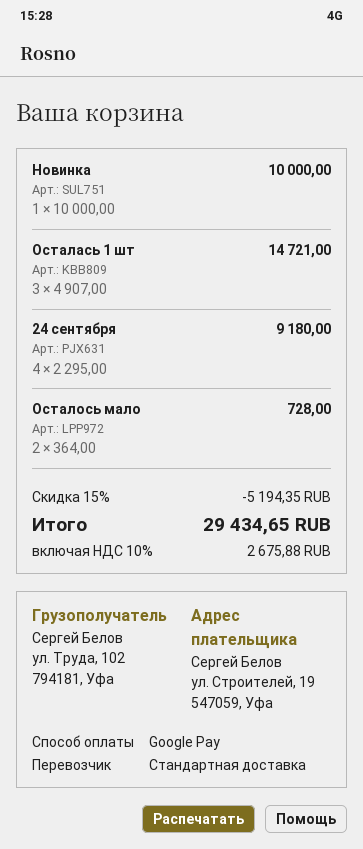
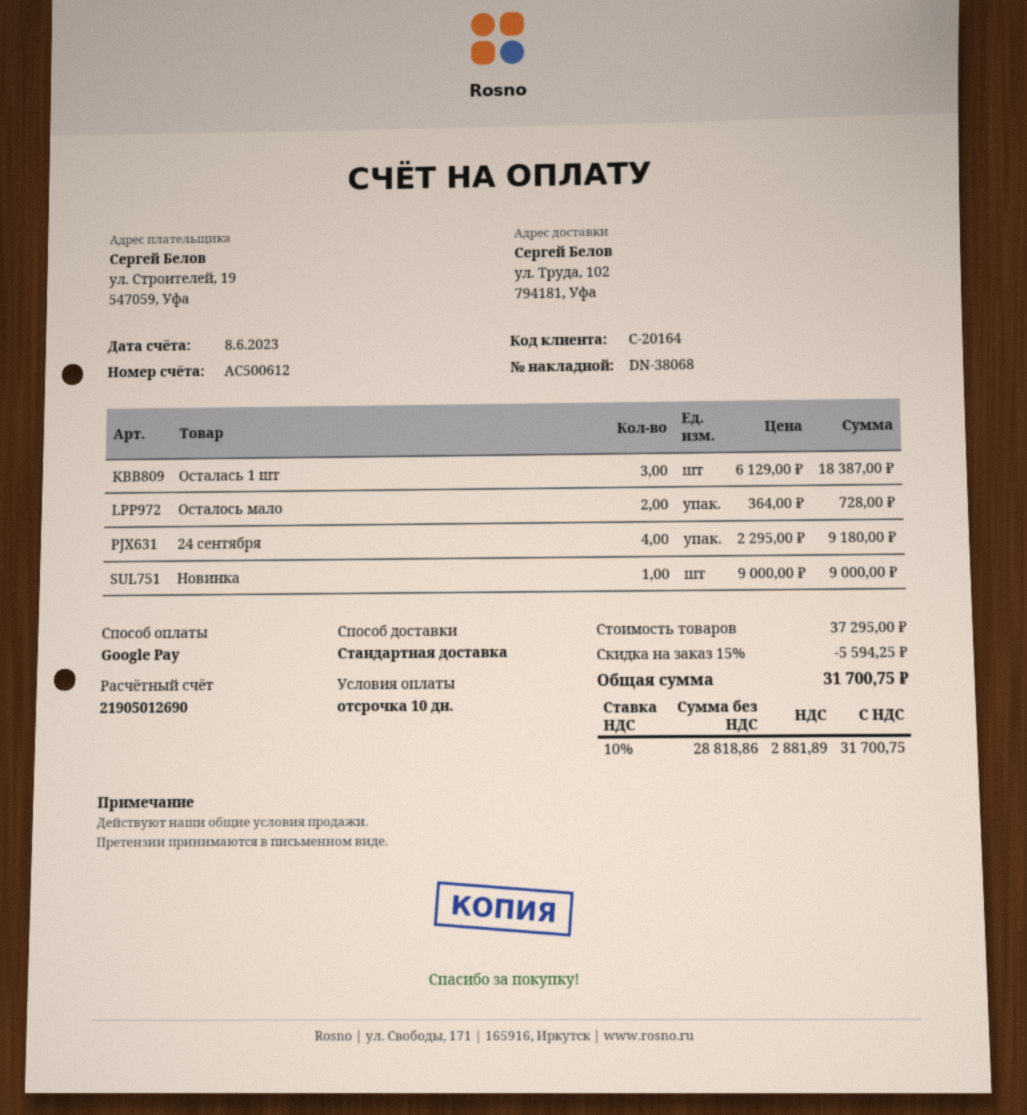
Новинка: 1 x 10000.00 = 10000.00 -> 1 x 9000.00 = 9000.00
Осталась 1 шт: 3 x 4907.00 = 14721.00 -> 3 x 6129.00 = 18387.00
discount: 15% = 5194.35 -> 15% = 5594.25
tax: 10% = 2675.88 -> 10% = 2881.89
total: 29434.65 -> 31700.75

